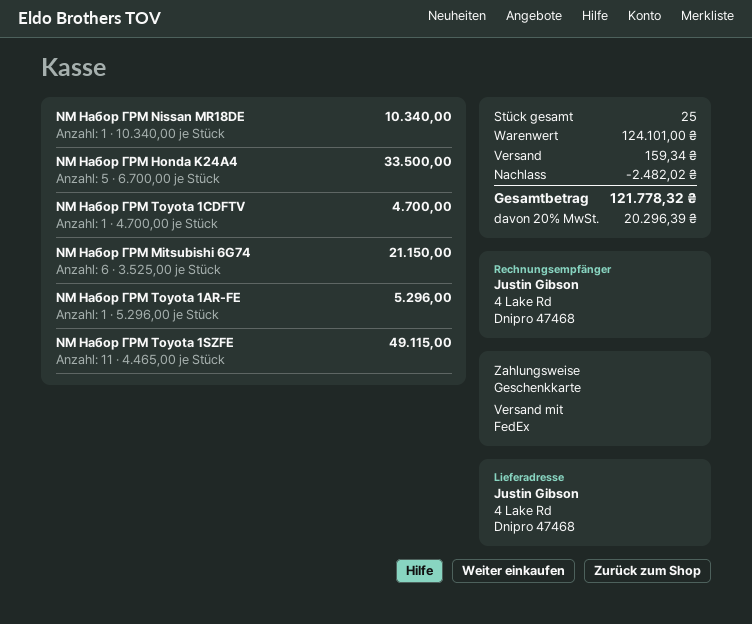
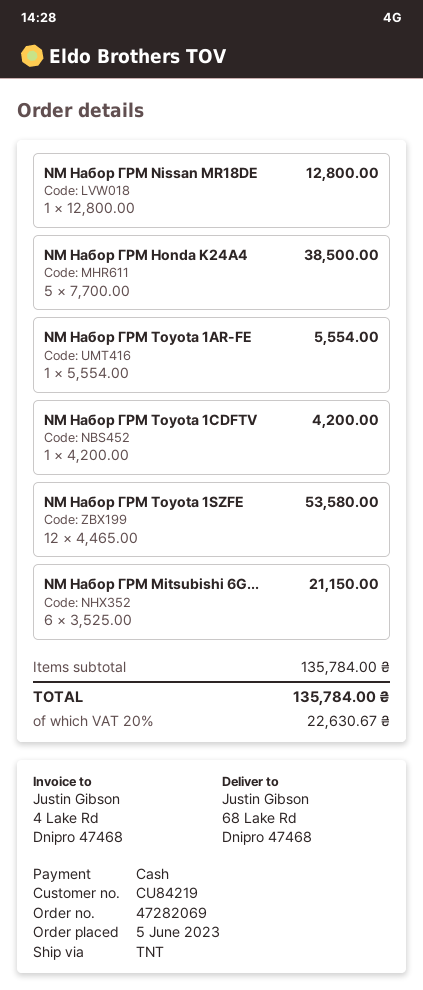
payment method: gift card -> cash
shipping method: FedEx -> TNT
ship to: 4 Lake Rd, Dnipro 47468 -> 68 Lake Rd, Dnipro 47468
NM Набор ГРМ Nissan MR18DE: 1 x 10340.00 = 10340.00 -> 1 x 12800.00 = 12800.00
NM Набор ГРМ Honda K24A4: 5 x 6700.00 = 33500.00 -> 5 x 7700.00 = 38500.00
NM Набор ГРМ Toyota 1CDFTV: 1 x 4700.00 = 4700.00 -> 1 x 4200.00 = 4200.00
NM Набор ГРМ Toyota 1AR-FE: 1 x 5296.00 = 5296.00 -> 1 x 5554.00 = 5554.00
NM Набор ГРМ Toyota 1SZFE: 11 x 4465.00 = 49115.00 -> 12 x 4465.00 = 53580.00
subtotal: 124101.00 -> 135784.00
discount: 2482.02 -> none
shipping: 159.34 -> none
tax: 20% = 20296.39 -> 20% = 22630.67
total: 121778.32 -> 135784.00

